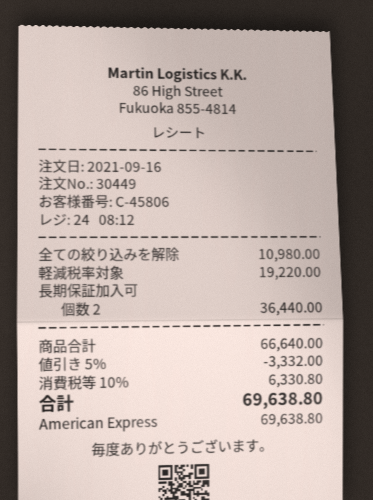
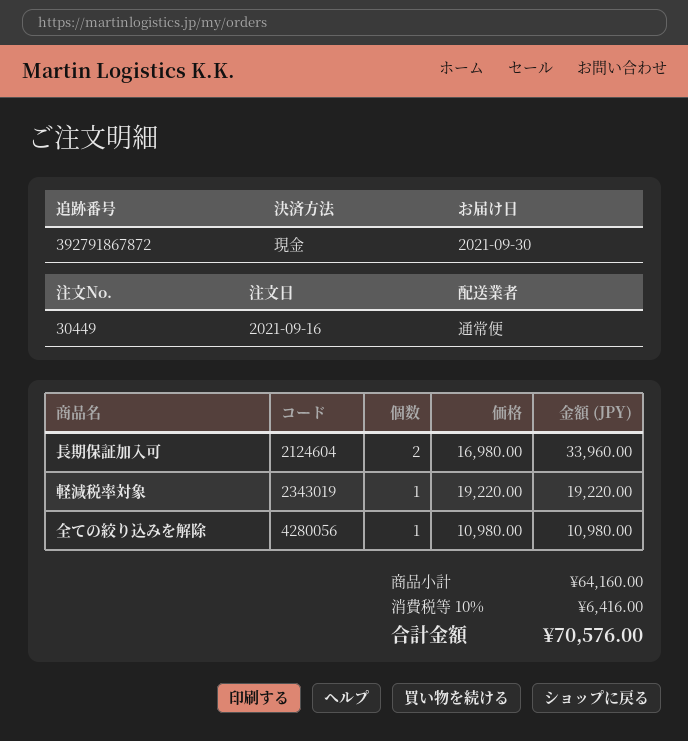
payment method: American Express -> cash
長期保証加入可: 2 for 36440.00 -> 2 for 33960.00
subtotal: 66640.00 -> 64160.00
discount: 5% = 3332.00 -> none
tax: 10% = 6330.80 -> 10% = 6416.00
total: 69638.80 -> 70576.00

